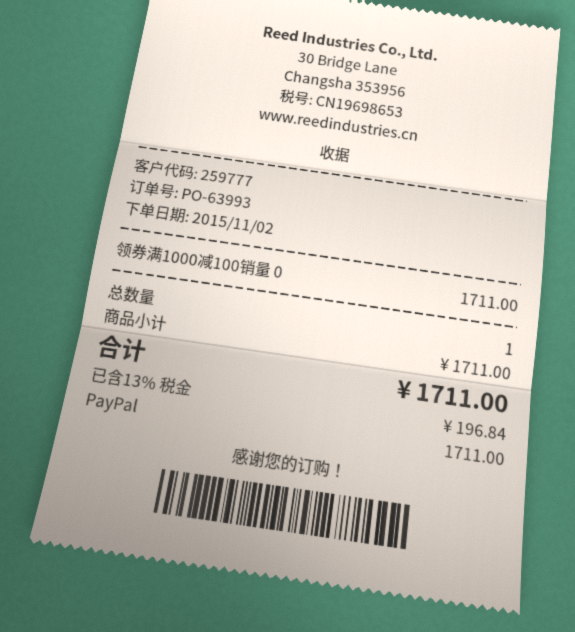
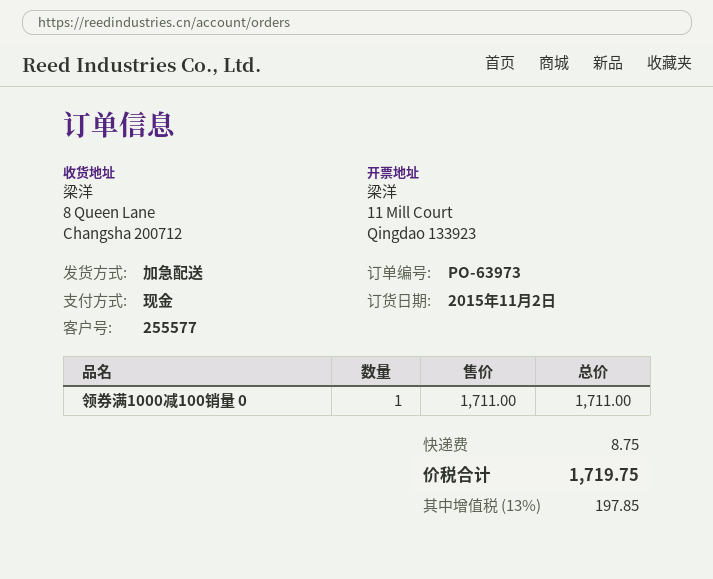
order number: PO-63993 -> PO-63973
customer number: 259777 -> 255577
payment method: PayPal -> cash
shipping: none -> 8.75
tax: 13% = 196.84 -> 13% = 197.85
total: 1711.00 -> 1719.75

